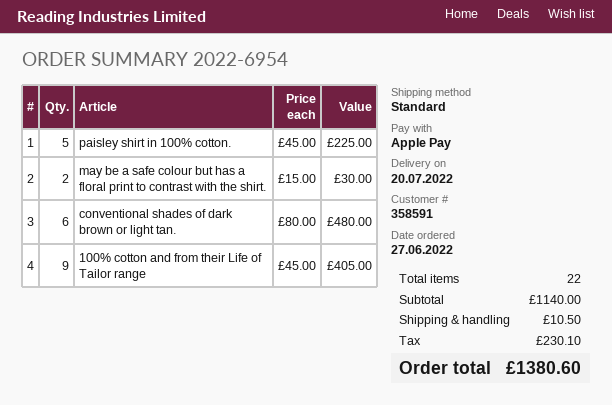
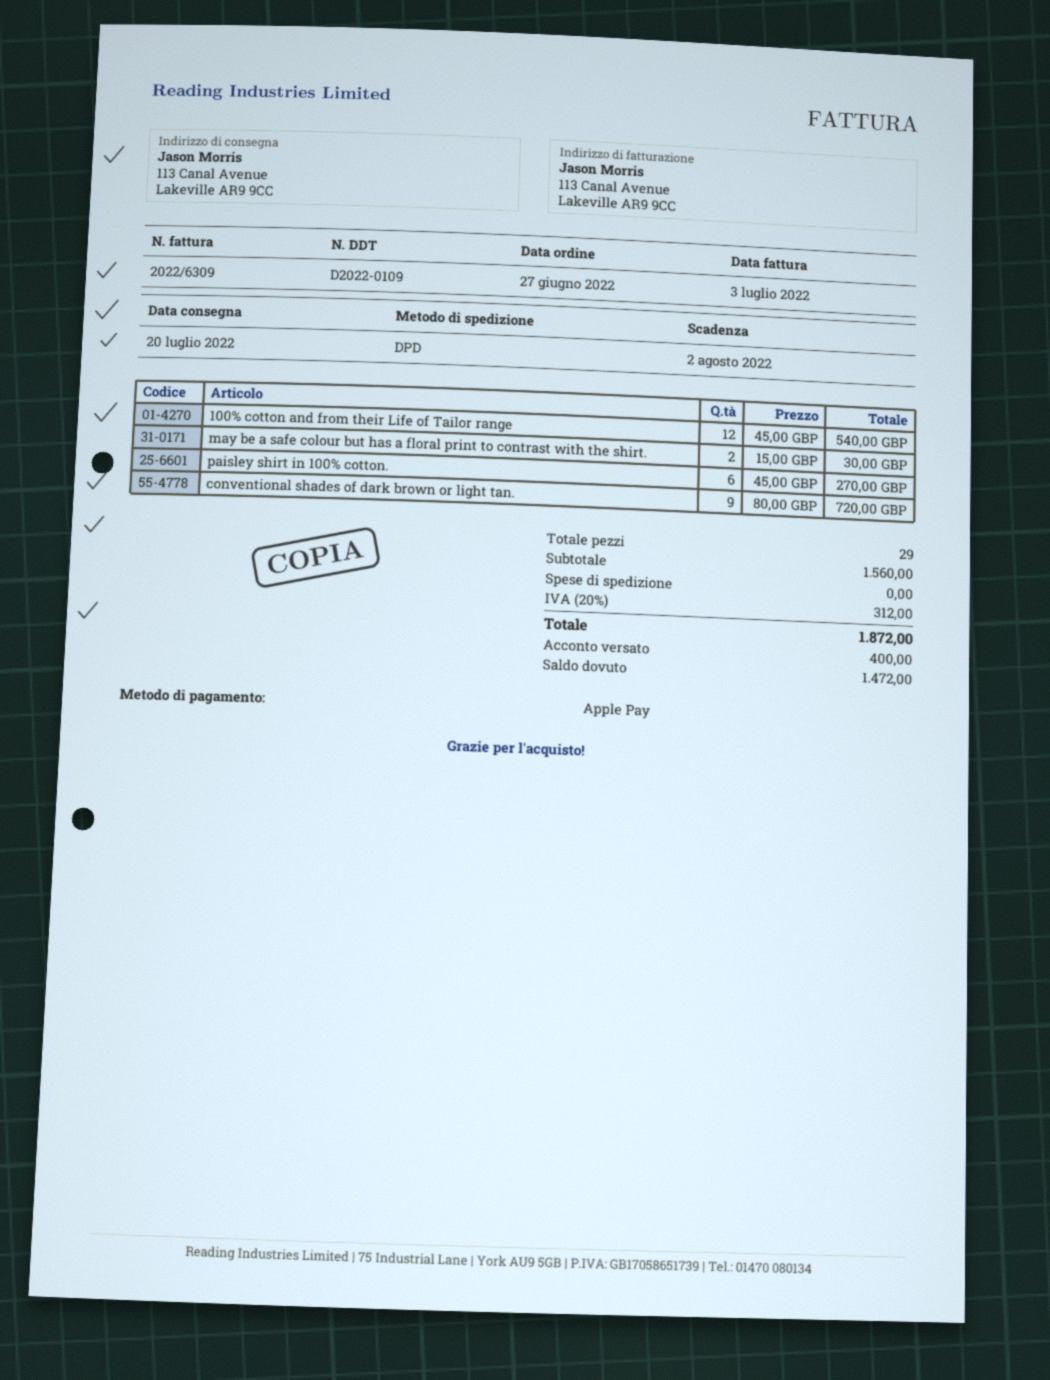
shipping method: standard -> DPD
paisley shirt in 100% cotton.: 5 x 45.00 = 225.00 -> 6 x 45.00 = 270.00
conventional shades of dark brown or light tan.: 6 x 80.00 = 480.00 -> 9 x 80.00 = 720.00
100% cotton and from their Life of Tailor range: 9 x 45.00 = 405.00 -> 12 x 45.00 = 540.00
total quantity: 22 -> 29
subtotal: 1140.00 -> 1560.00
shipping: 10.50 -> 0.00
tax: 230.10 -> 312.00
total: 1380.60 -> 1872.00

